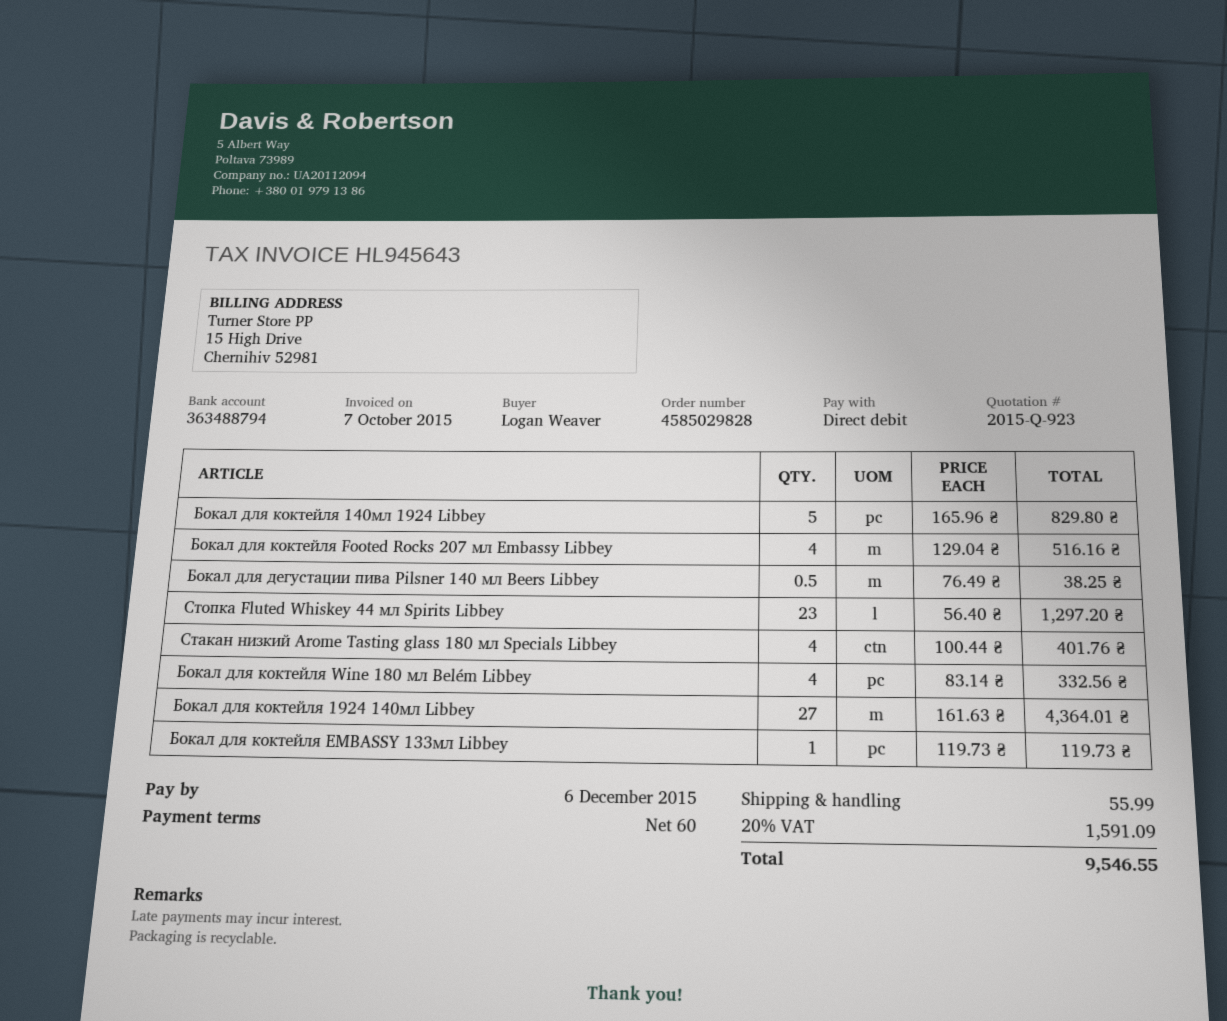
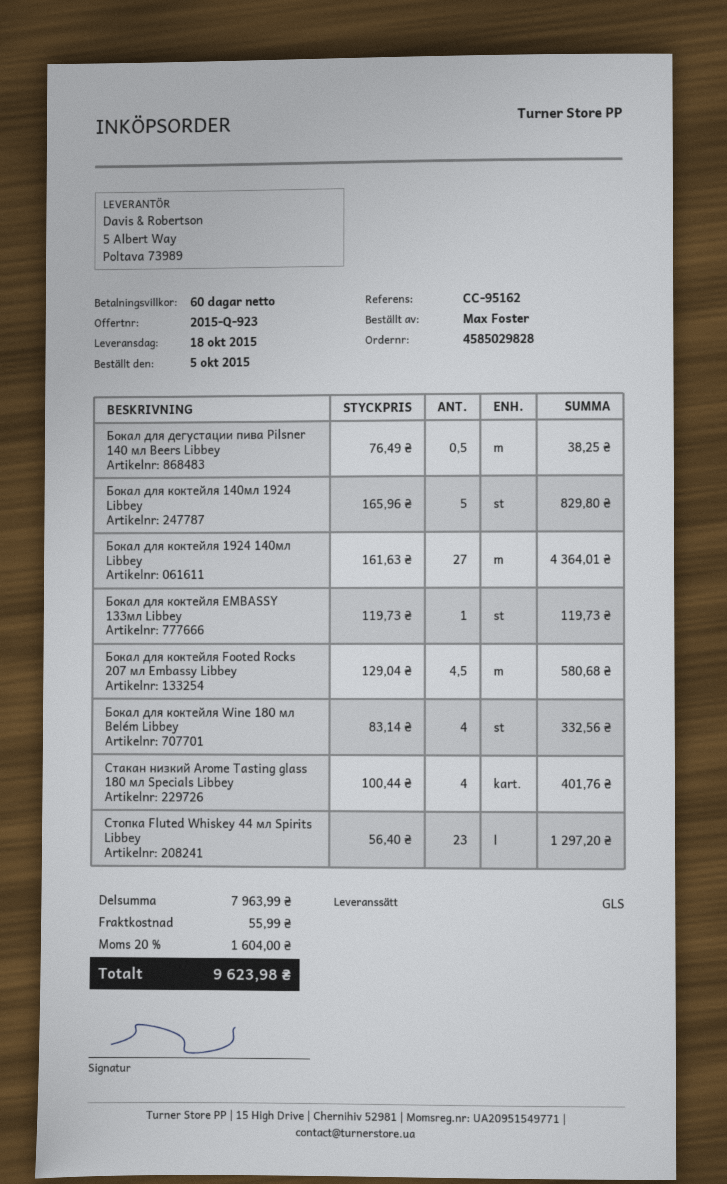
ordered by: Logan Weaver -> Max Foster
Бокал для коктейля Footed Rocks 207 мл Embassy Libbey: 4 x 129.04 = 516.16 -> 4.5 x 129.04 = 580.68
tax: 20% = 1591.09 -> 20% = 1604.00
total: 9546.55 -> 9623.98

